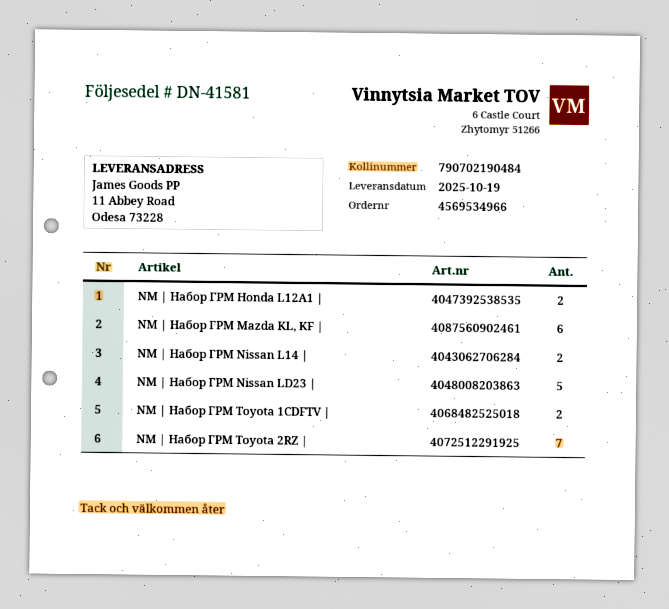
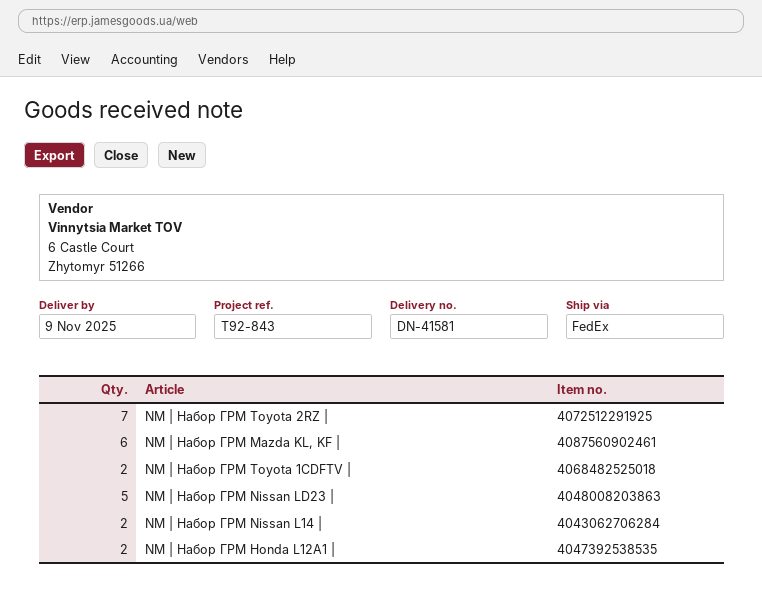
delivery date: 2025-10-19 -> 2025-11-09

